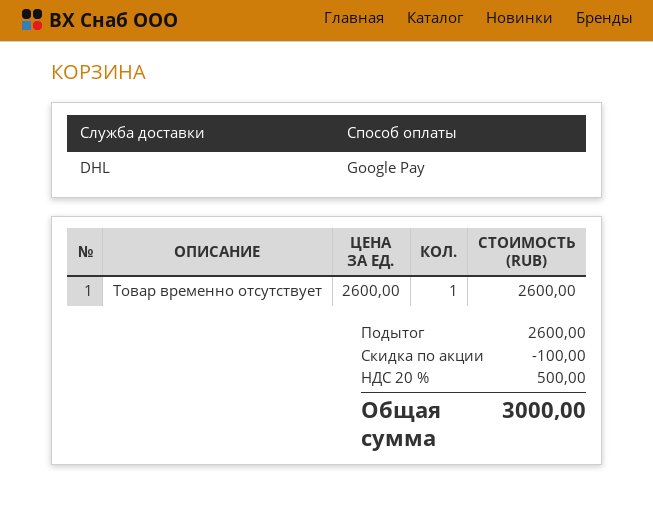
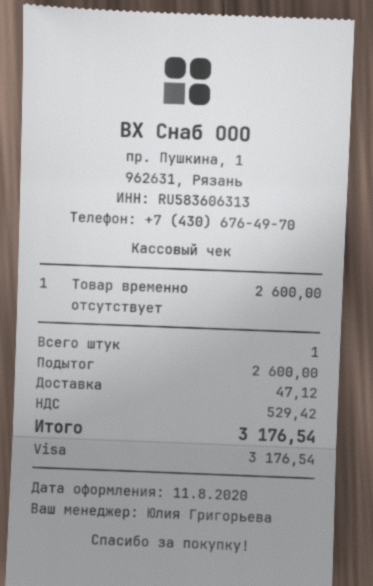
payment method: Google Pay -> Visa
discount: 100.00 -> none
shipping: none -> 47.12
tax: 500.00 -> 529.42
total: 3000.00 -> 3176.54

